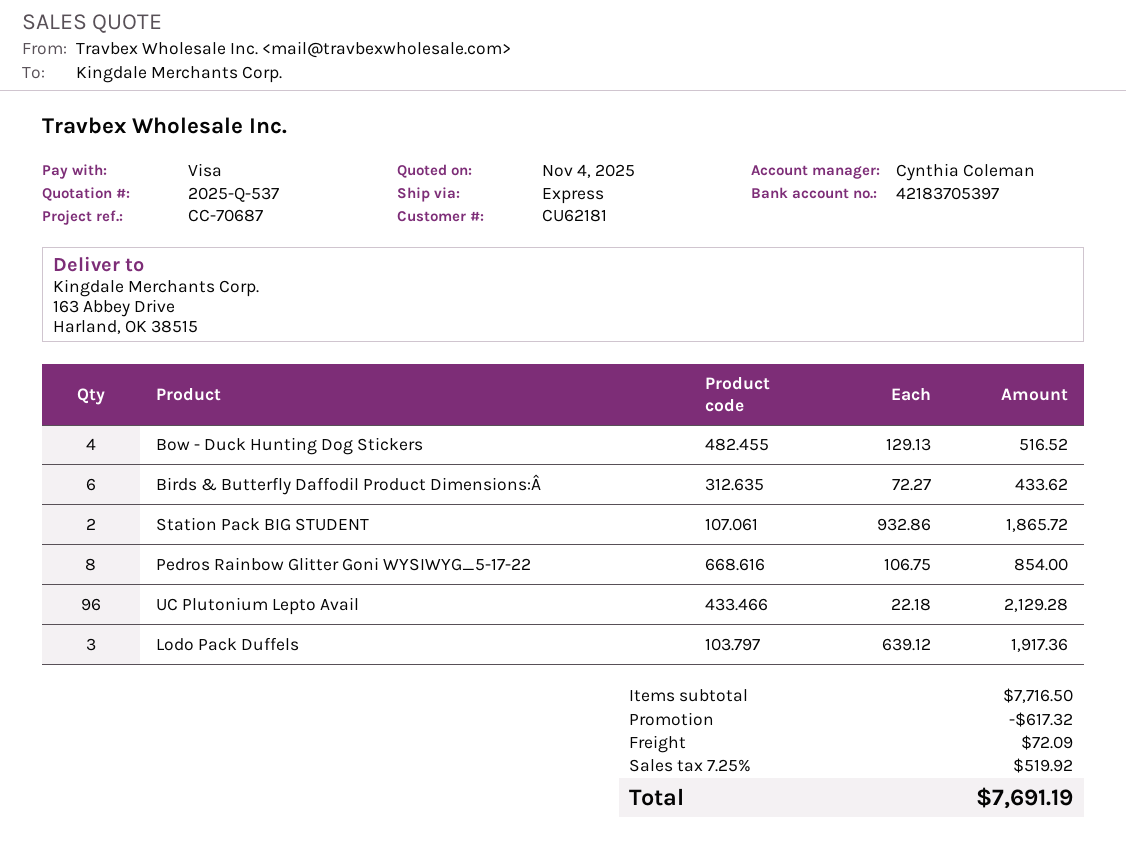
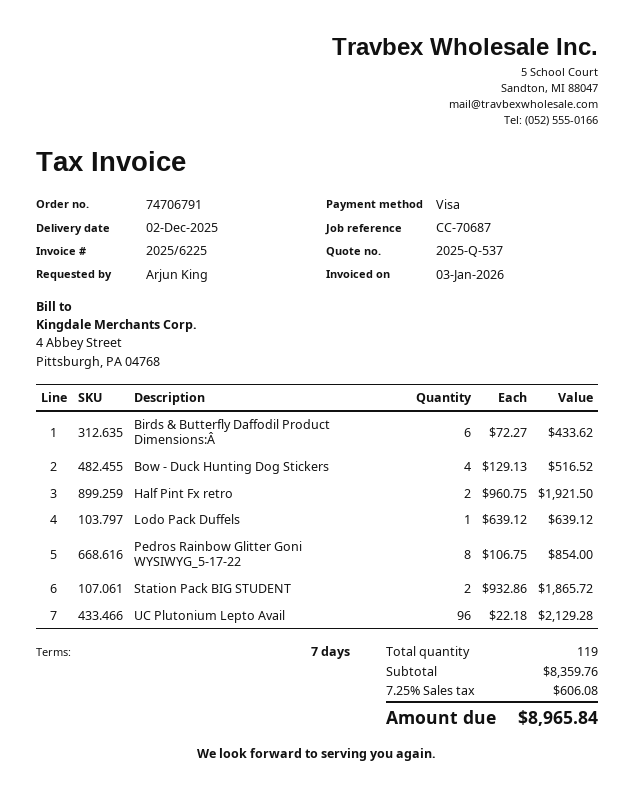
Lodo Pack Duffels: 3 x 639.12 = 1917.36 -> 1 x 639.12 = 639.12
Half Pint Fx retro: none -> 2 x 960.75 = 1921.50
subtotal: 7716.50 -> 8359.76
discount: 617.32 -> none
shipping: 72.09 -> none
tax: 7.25% = 519.92 -> 7.25% = 606.08
total: 7691.19 -> 8965.84

